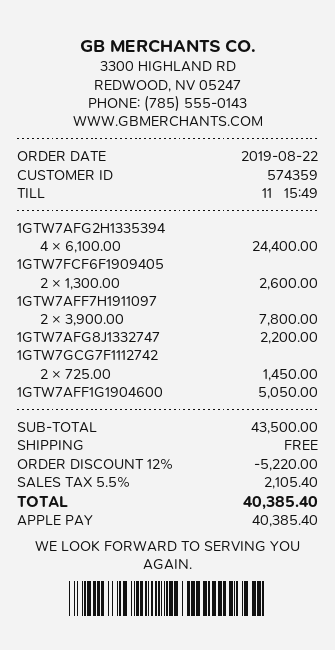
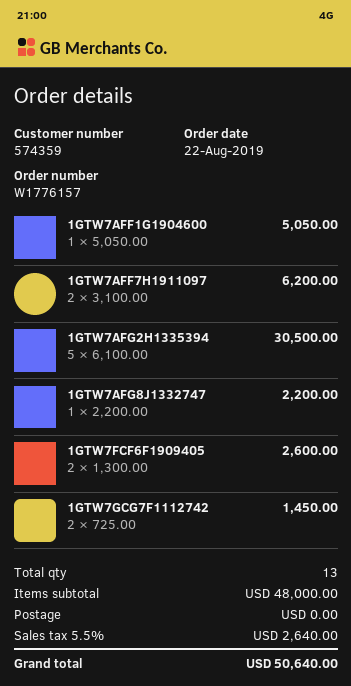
1GTW7AFG2H1335394: 4 x 6100.00 = 24400.00 -> 5 x 6100.00 = 30500.00
1GTW7AFF7H1911097: 2 x 3900.00 = 7800.00 -> 2 x 3100.00 = 6200.00
subtotal: 43500.00 -> 48000.00
discount: 12% = 5220.00 -> none
tax: 5.5% = 2105.40 -> 5.5% = 2640.00
total: 40385.40 -> 50640.00

